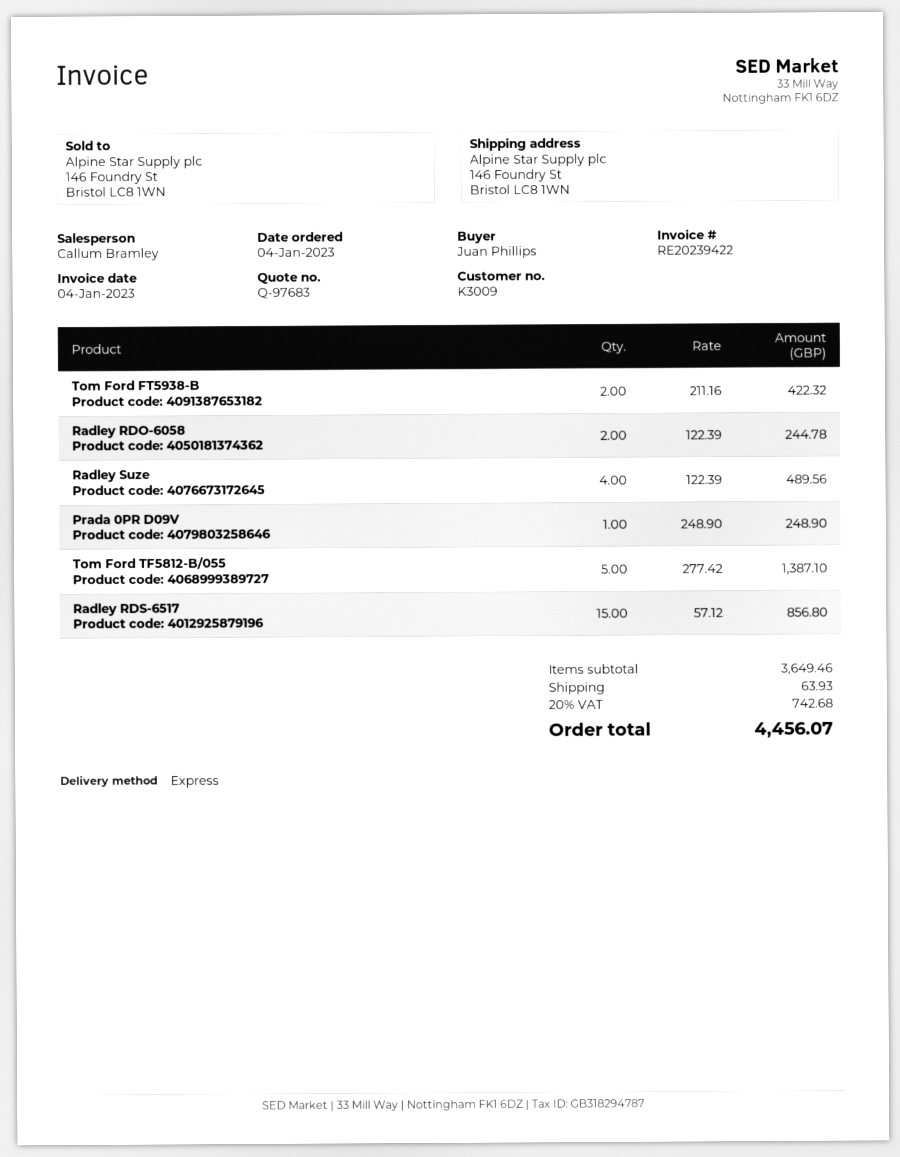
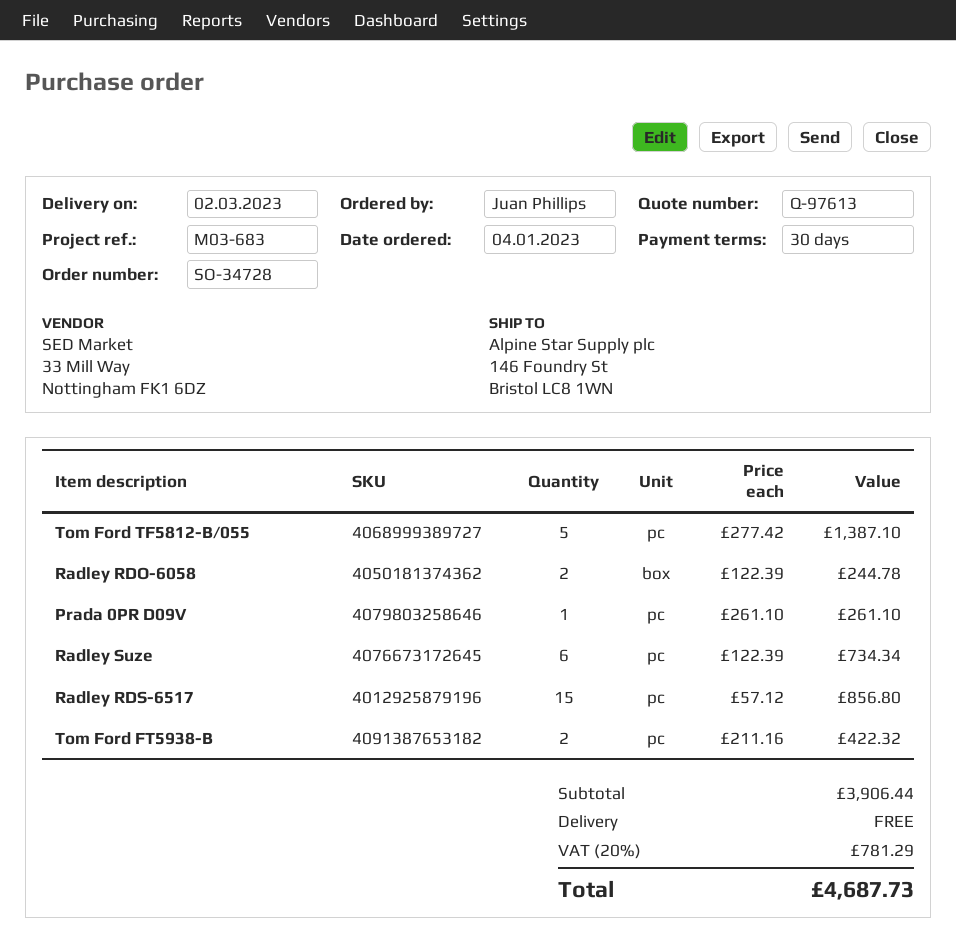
quote number: Q-97683 -> Q-97613
Radley Suze: 4 x 122.39 = 489.56 -> 6 x 122.39 = 734.34
Prada 0PR D09V: 1 x 248.90 = 248.90 -> 1 x 261.10 = 261.10
subtotal: 3649.46 -> 3906.44
shipping: 63.93 -> 0.00
tax: 20% = 742.68 -> 20% = 781.29
total: 4456.07 -> 4687.73

